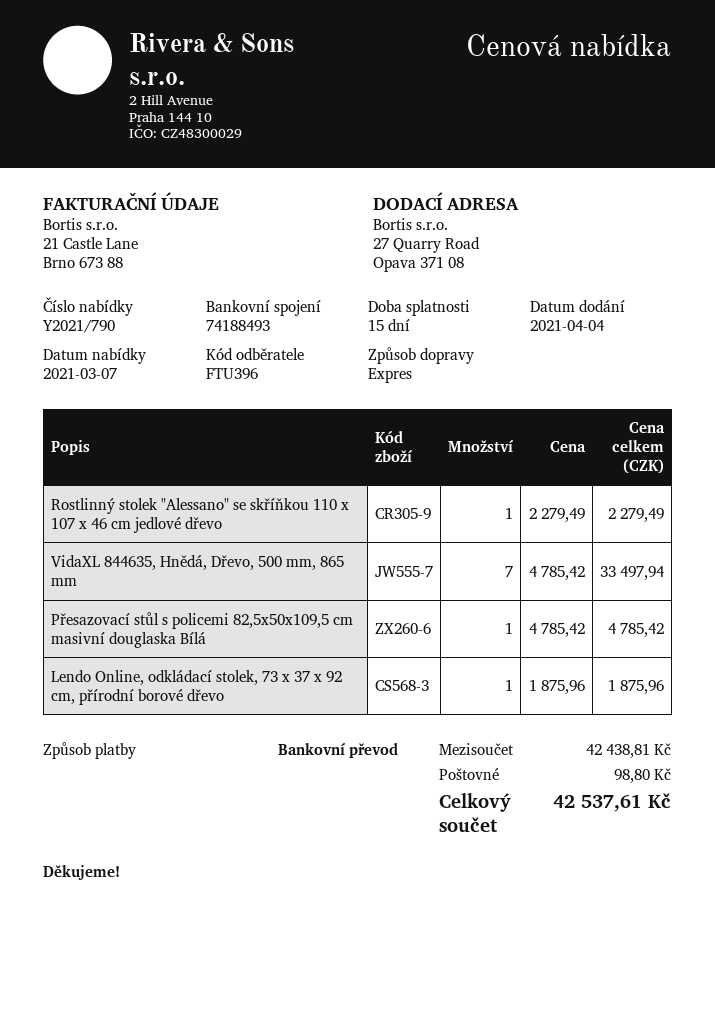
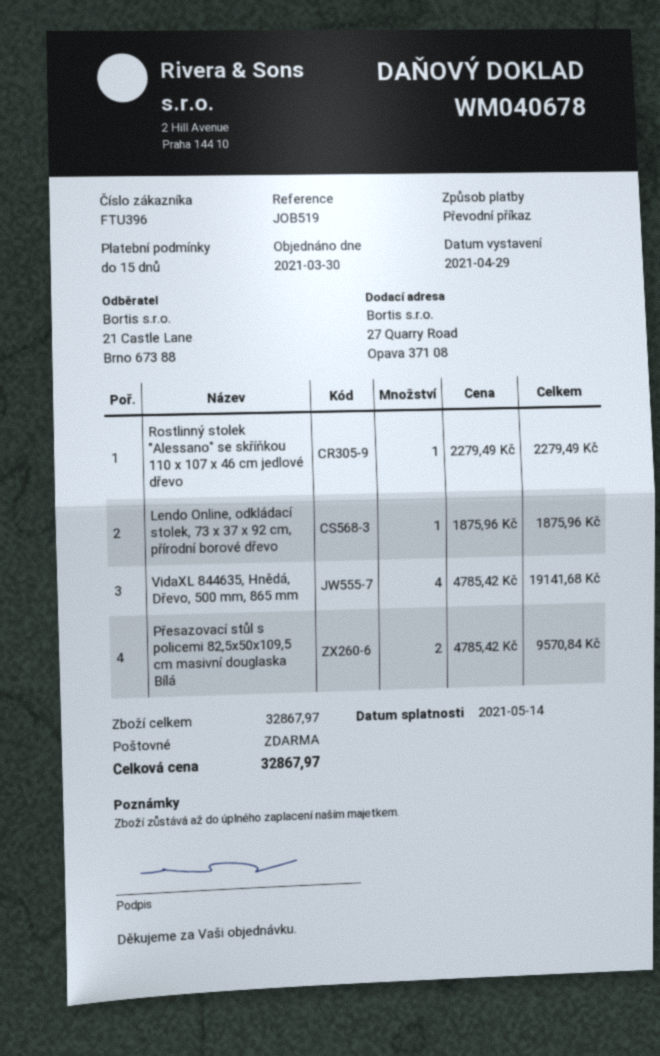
VidaXL 844635, Hnědá, Dřevo, 500 mm, 865 mm: 7 x 4785.42 = 33497.94 -> 4 x 4785.42 = 19141.68
Přesazovací stůl s policemi 82,5x50x109,5 cm masivní douglaska Bílá: 1 x 4785.42 = 4785.42 -> 2 x 4785.42 = 9570.84
subtotal: 42438.81 -> 32867.97
shipping: 98.80 -> 0.00
total: 42537.61 -> 32867.97

